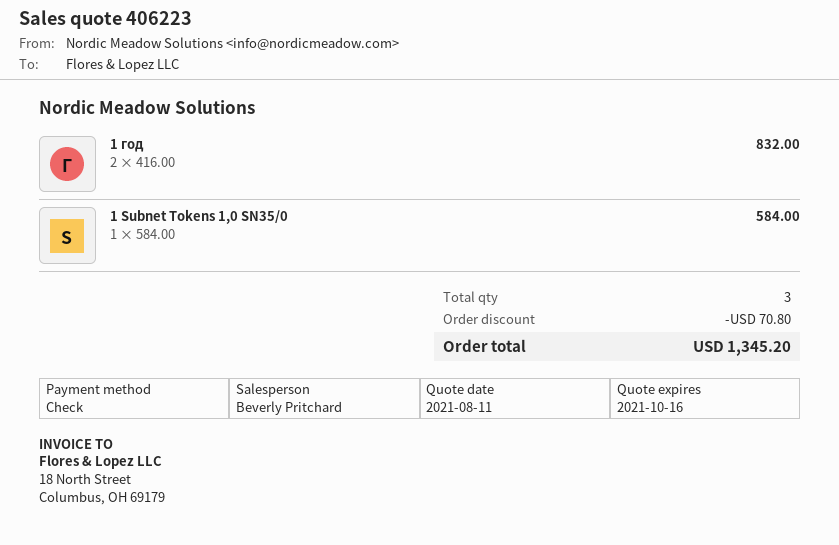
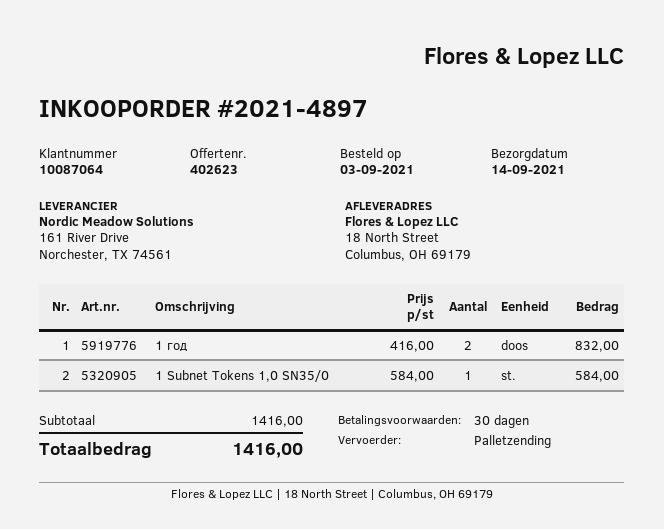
quote number: 406223 -> 402623
discount: 70.80 -> none
total: 1345.20 -> 1416.00

